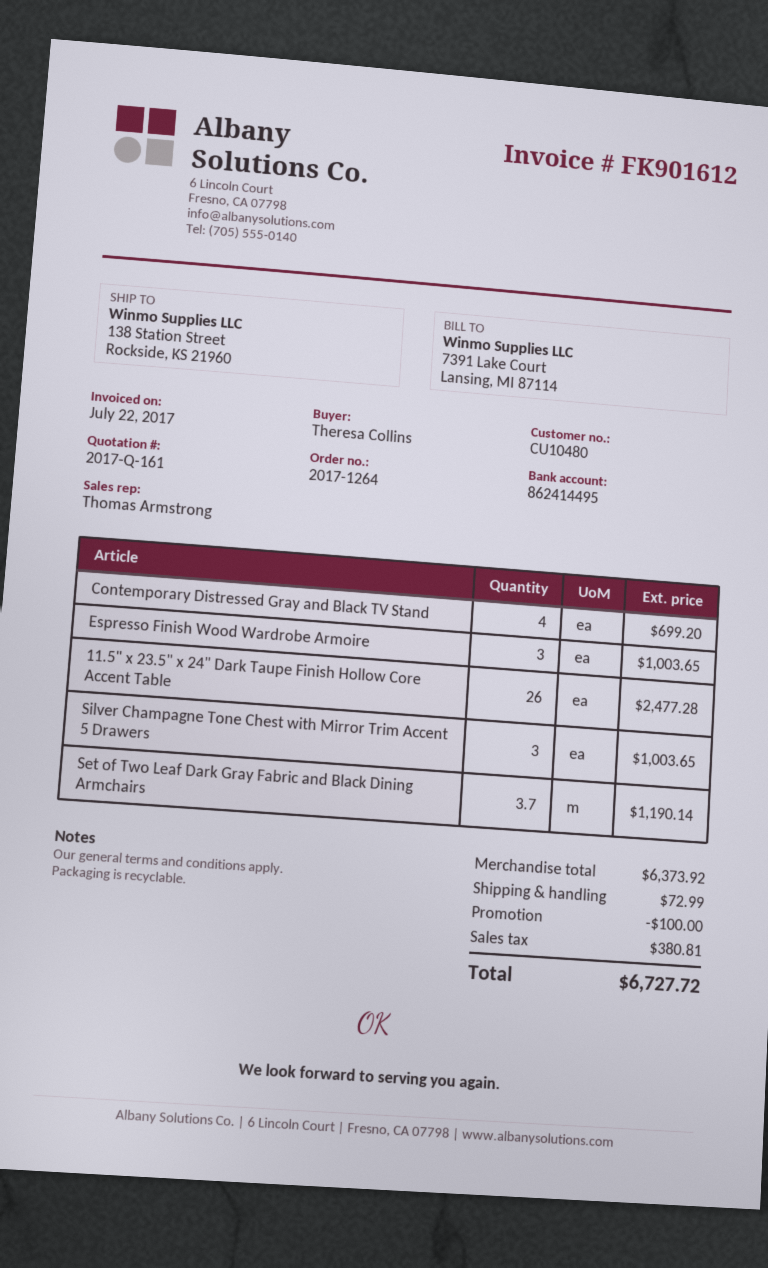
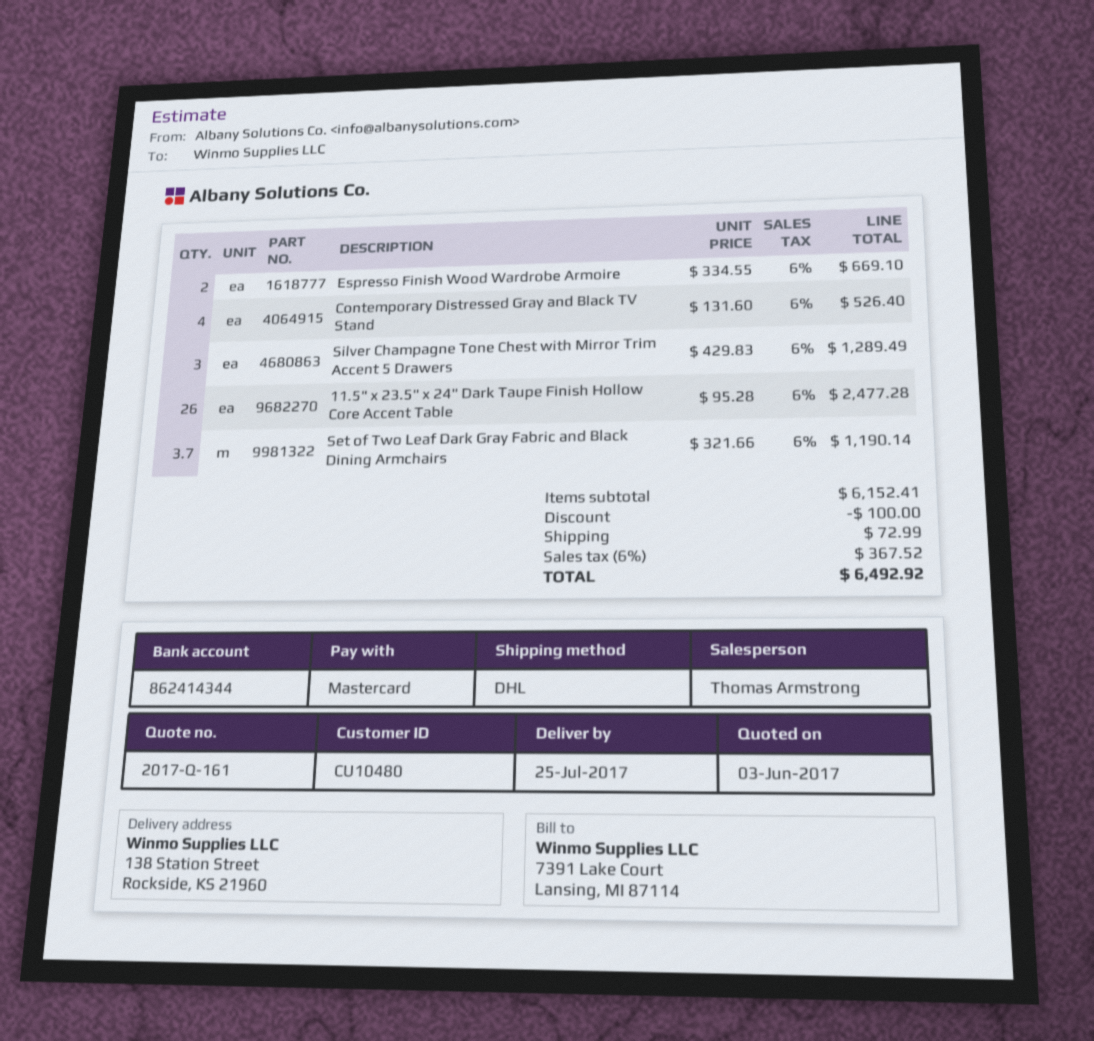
bank account: 862414495 -> 862414344
Contemporary Distressed Gray and Black TV Stand: 4 for 699.20 -> 4 for 526.40
Espresso Finish Wood Wardrobe Armoire: 3 for 1003.65 -> 2 for 669.10
Silver Champagne Tone Chest with Mirror Trim Accent 5 Drawers: 3 for 1003.65 -> 3 for 1289.49
subtotal: 6373.92 -> 6152.41
tax: 380.81 -> 367.52
total: 6727.72 -> 6492.92

